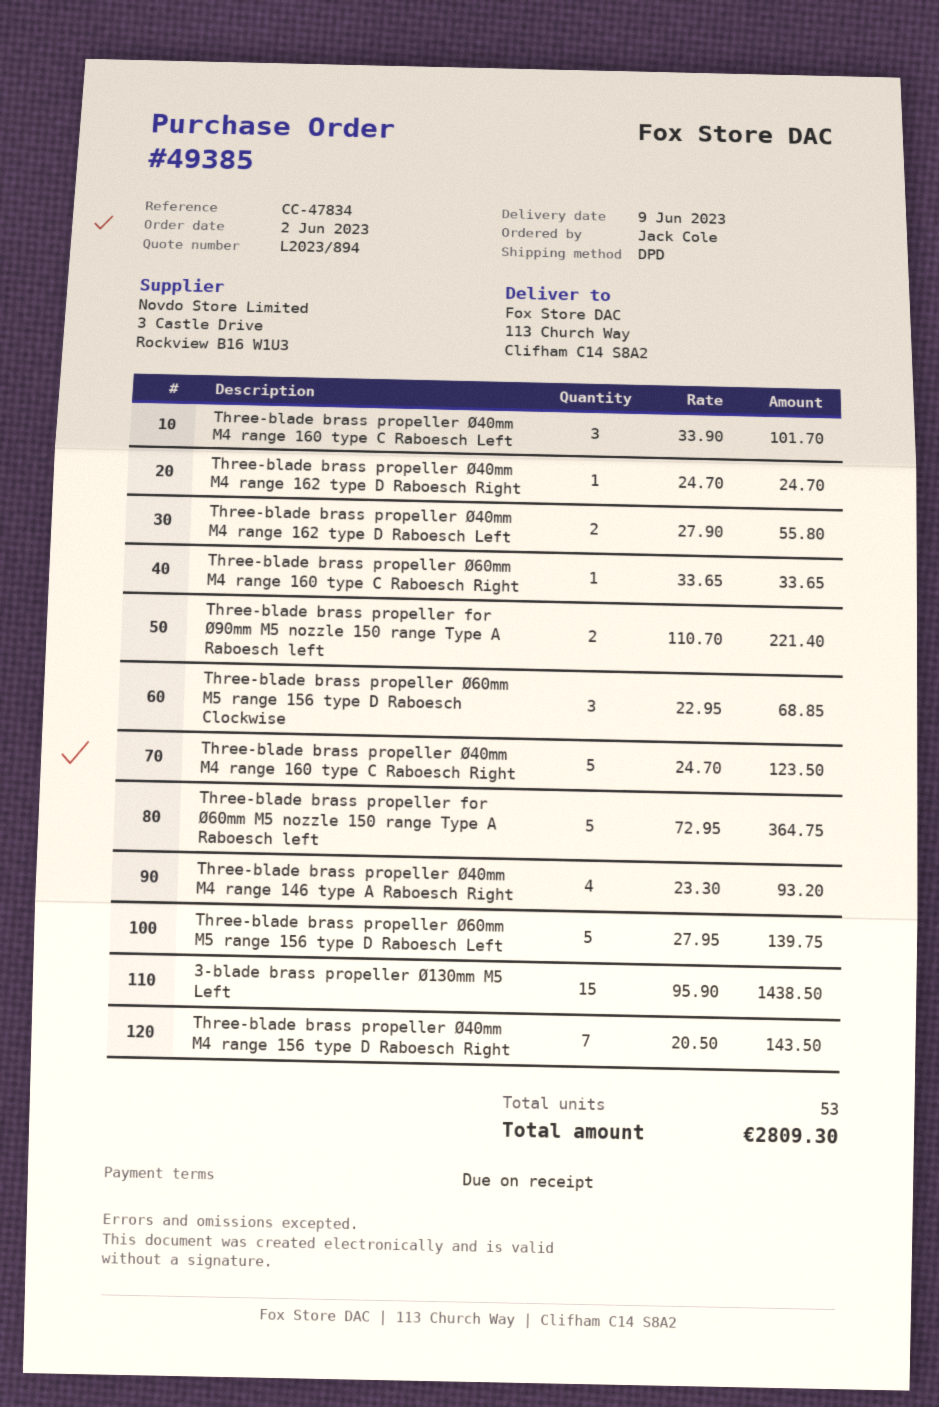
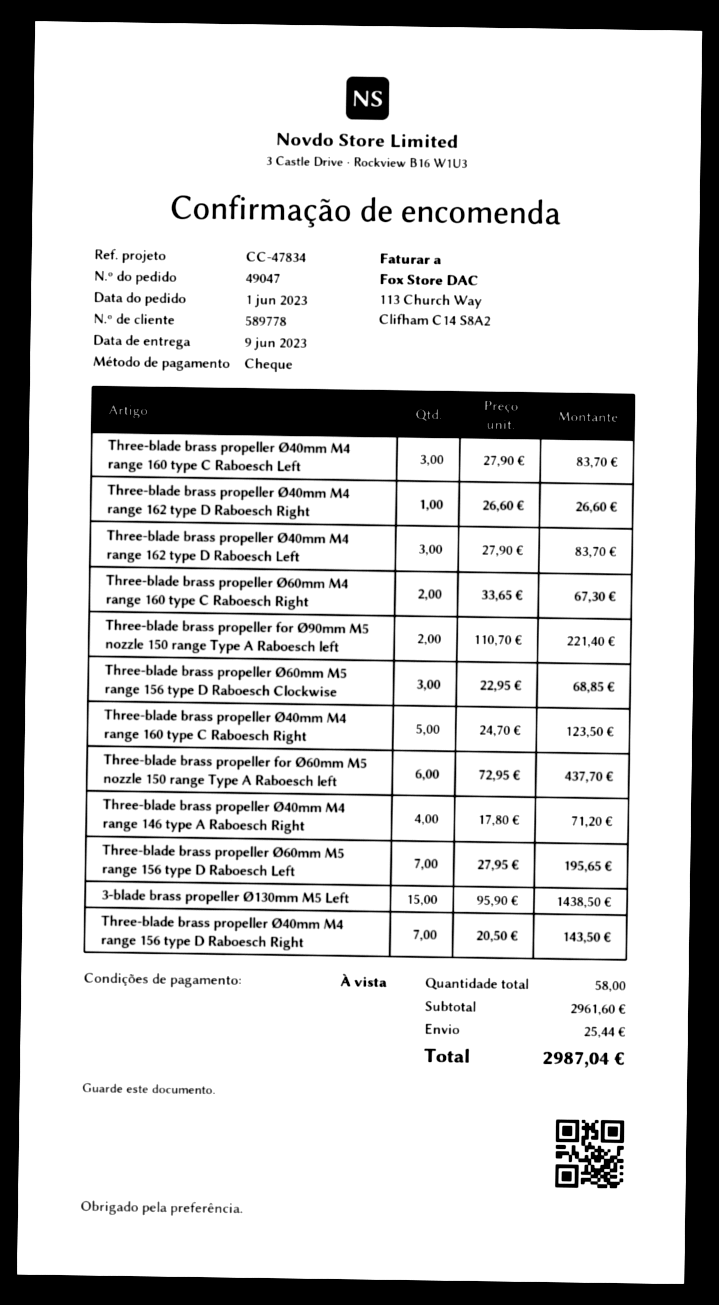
order number: 49385 -> 49047
order date: 2023-06-02 -> 2023-06-01
Three-blade brass propeller Ø40mm M4 range 160 type C Raboesch Left: 3 x 33.90 = 101.70 -> 3 x 27.90 = 83.70
Three-blade brass propeller Ø40mm M4 range 162 type D Raboesch Right: 1 x 24.70 = 24.70 -> 1 x 26.60 = 26.60
Three-blade brass propeller Ø40mm M4 range 162 type D Raboesch Left: 2 x 27.90 = 55.80 -> 3 x 27.90 = 83.70
Three-blade brass propeller Ø60mm M4 range 160 type C Raboesch Right: 1 x 33.65 = 33.65 -> 2 x 33.65 = 67.30
Three-blade brass propeller for Ø60mm M5 nozzle 150 range Type A Raboesch left: 5 x 72.95 = 364.75 -> 6 x 72.95 = 437.70
Three-blade brass propeller Ø40mm M4 range 146 type A Raboesch Right: 4 x 23.30 = 93.20 -> 4 x 17.80 = 71.20
Three-blade brass propeller Ø60mm M5 range 156 type D Raboesch Left: 5 x 27.95 = 139.75 -> 7 x 27.95 = 195.65
total quantity: 53 -> 58
shipping: none -> 25.44
total: 2809.30 -> 2987.04

